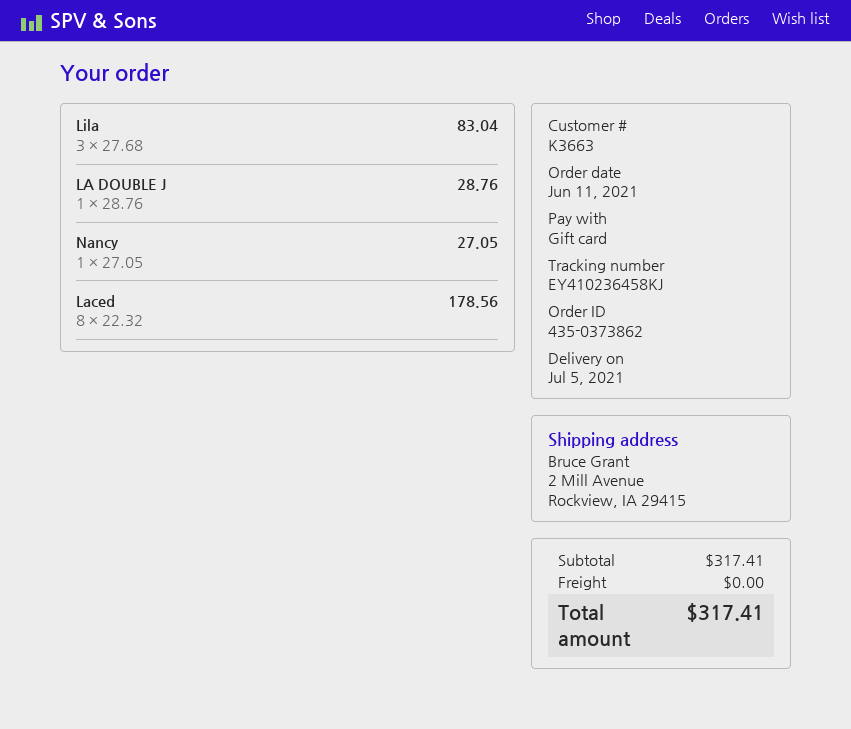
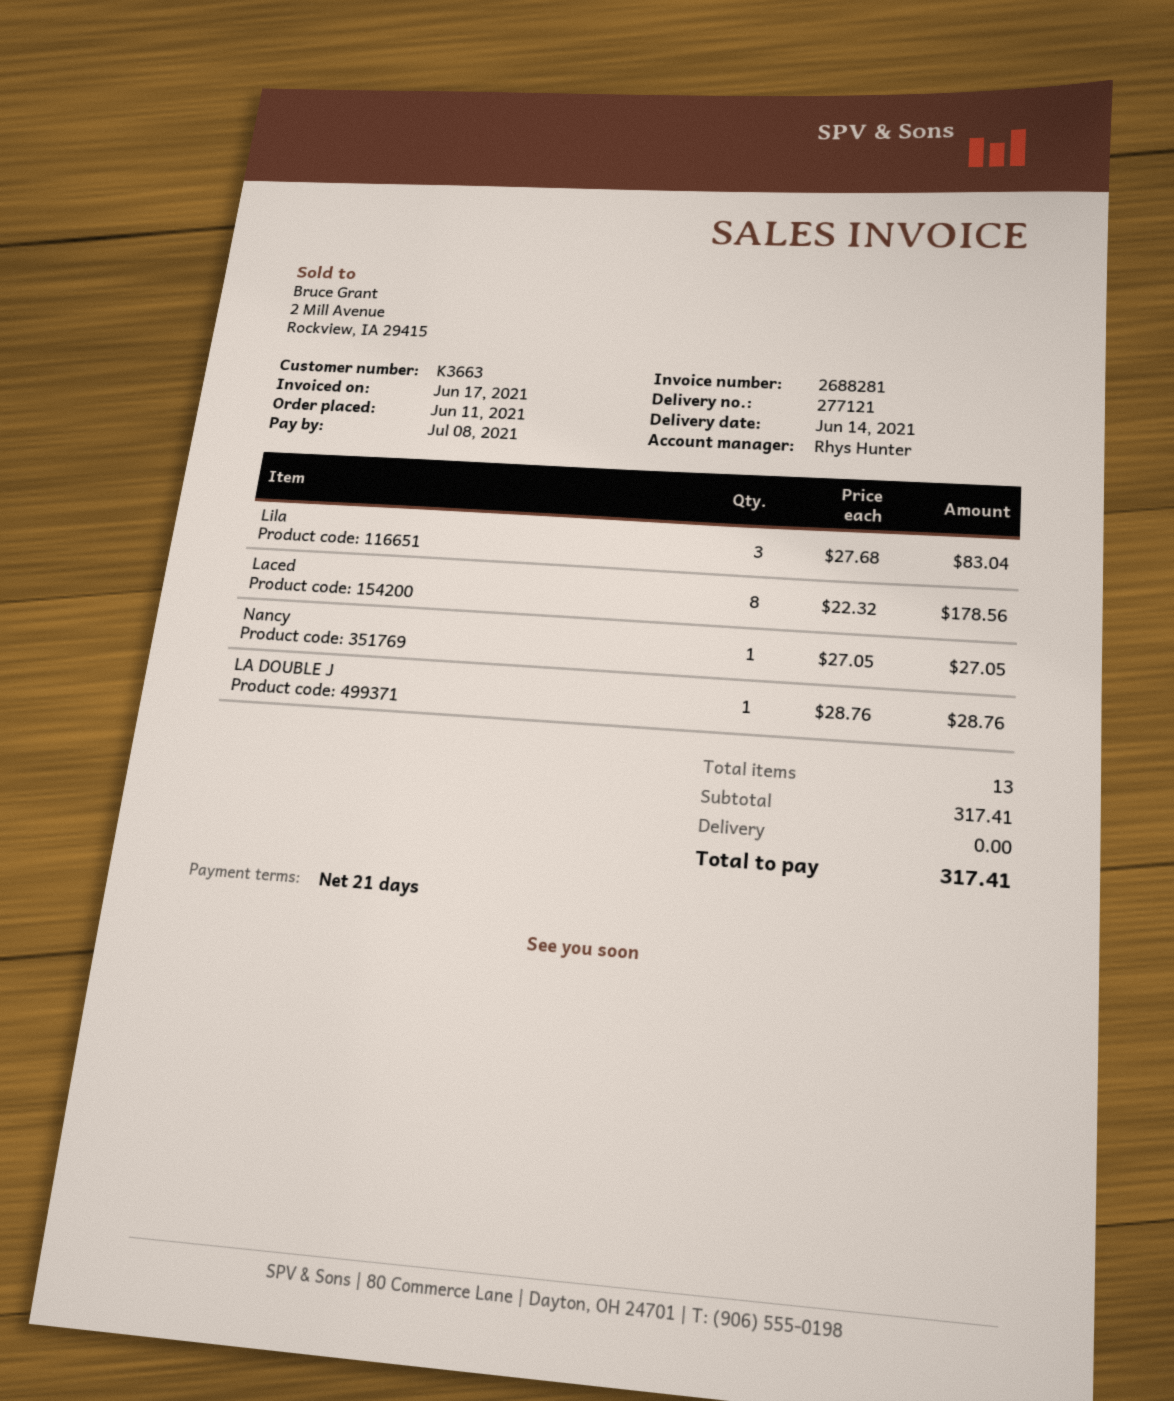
delivery date: 2021-07-05 -> 2021-06-14

